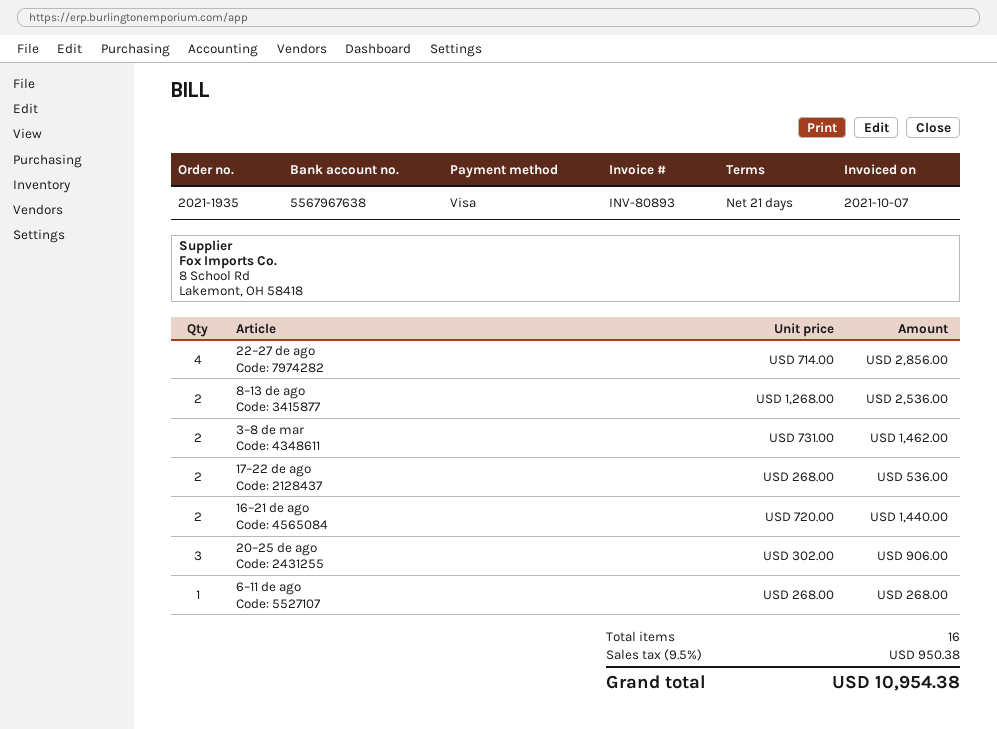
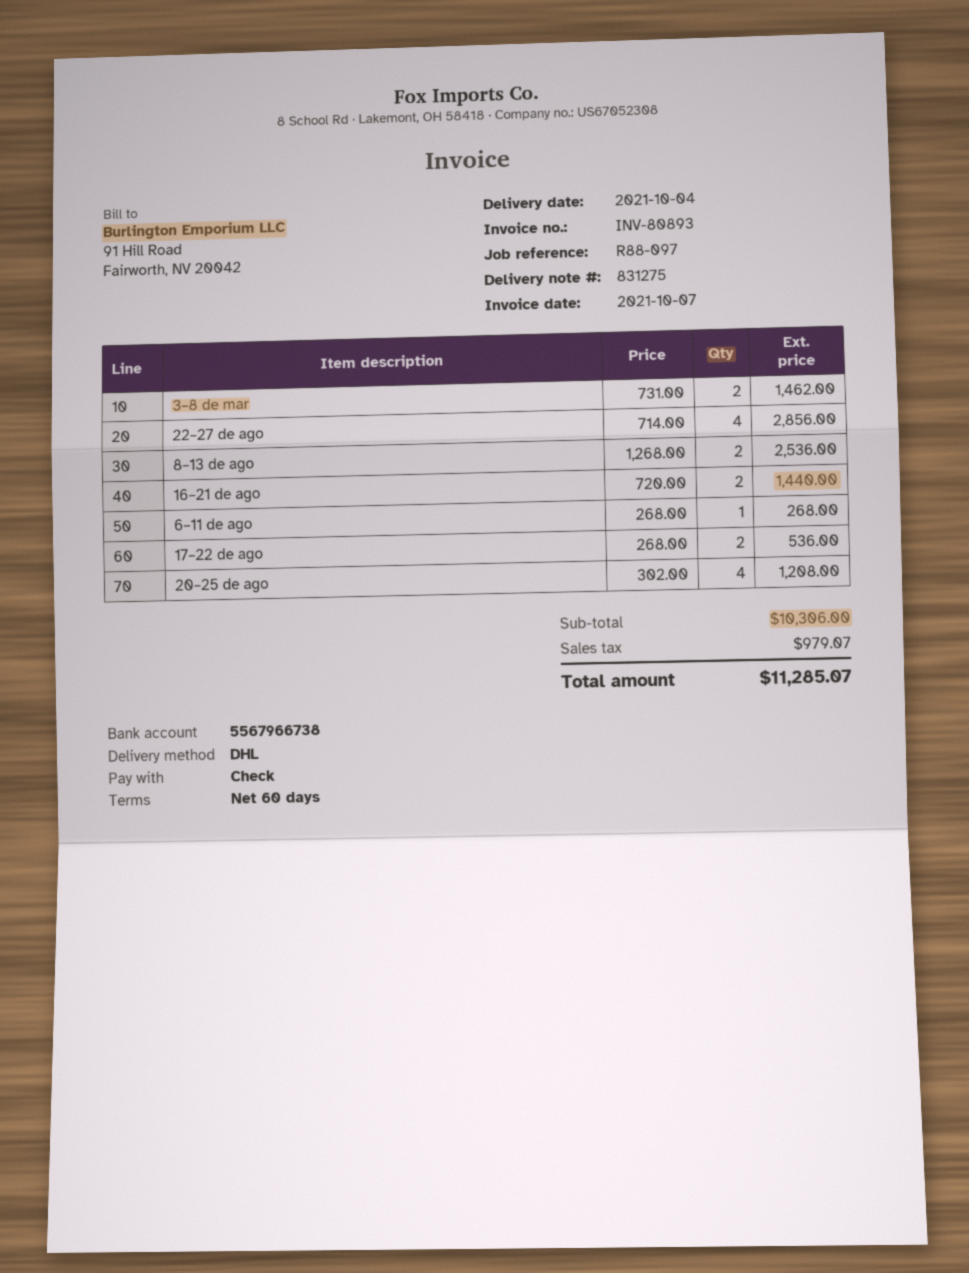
payment terms: 21 days -> 60 days
payment method: Visa -> cheque
bank account: 5567967638 -> 5567966738
20–25 de ago: 3 x 302.00 = 906.00 -> 4 x 302.00 = 1208.00
tax: 950.38 -> 979.07
total: 10954.38 -> 11285.07

